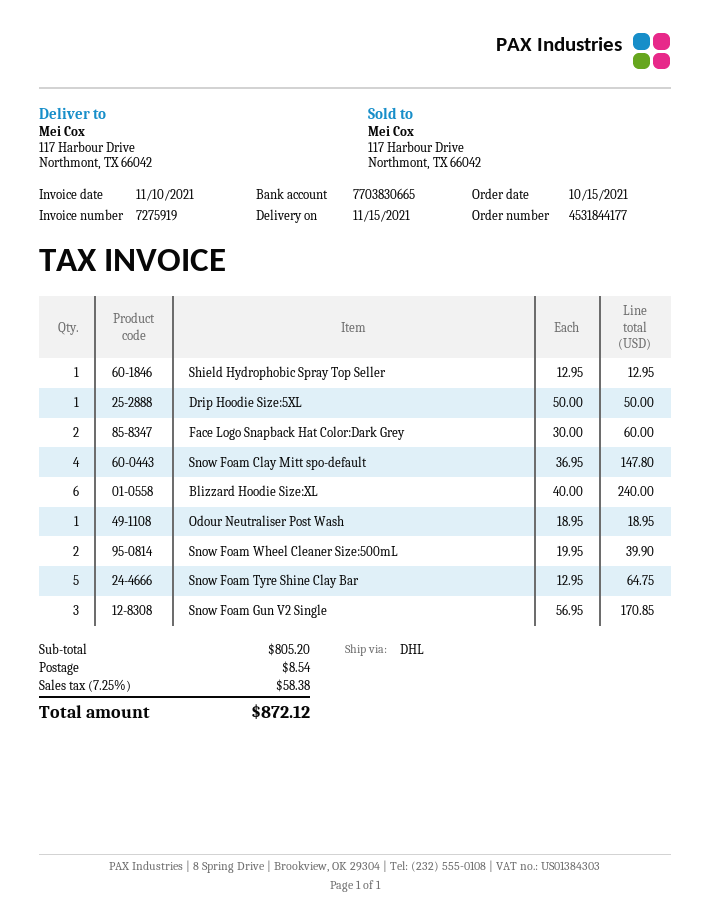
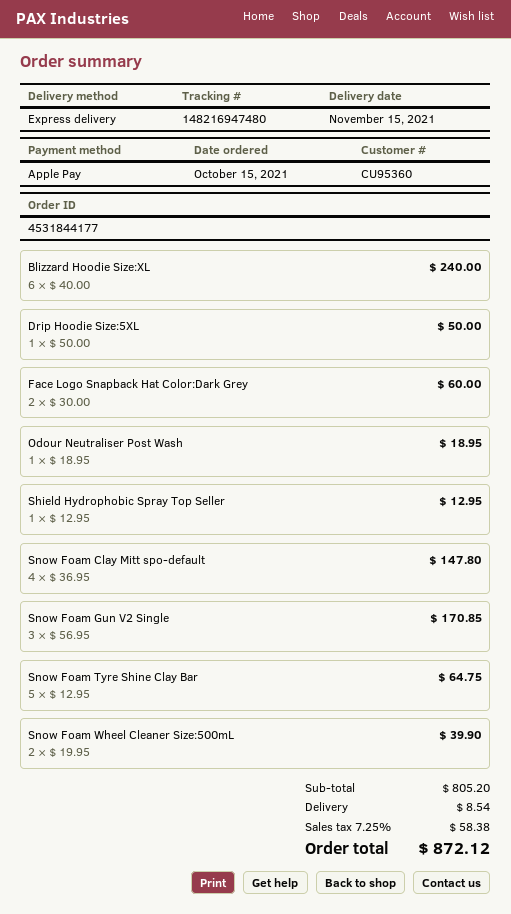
shipping method: DHL -> express

